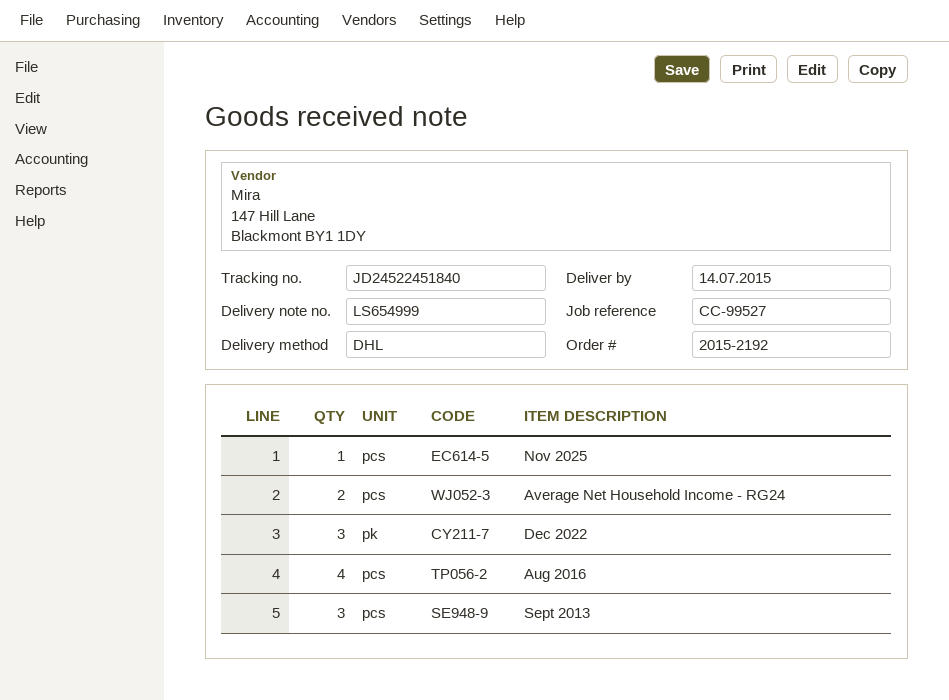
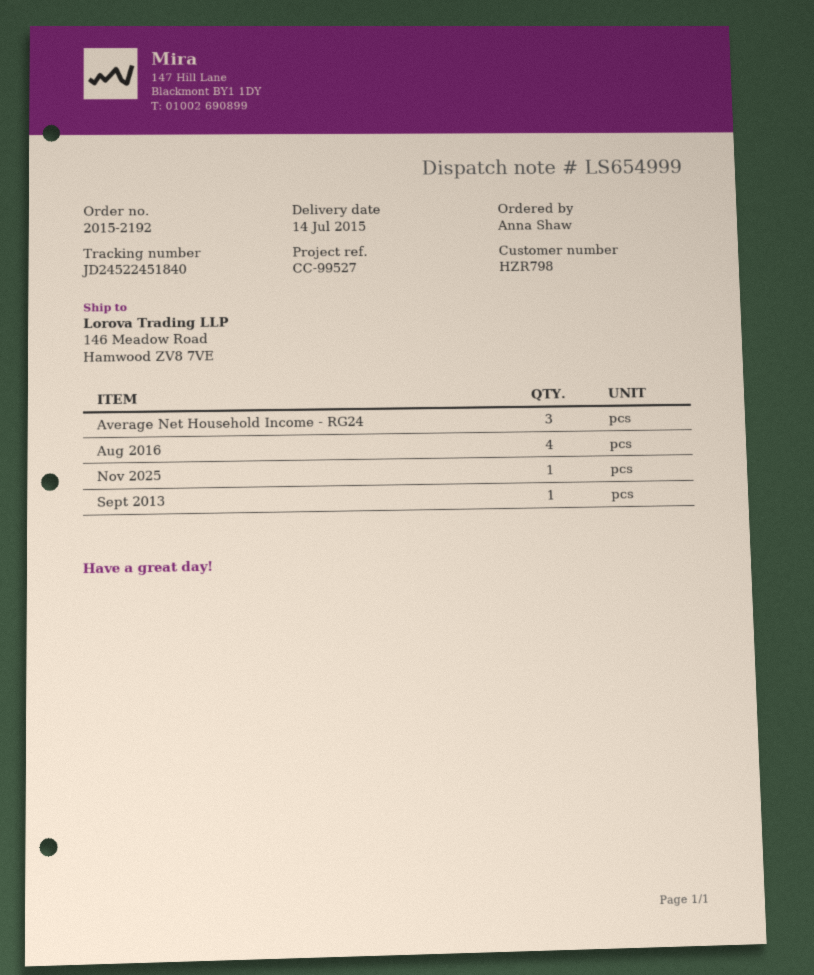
Average Net Household Income - RG24: 2 -> 3
Dec 2022: 3 -> none
Sept 2013: 3 -> 1

